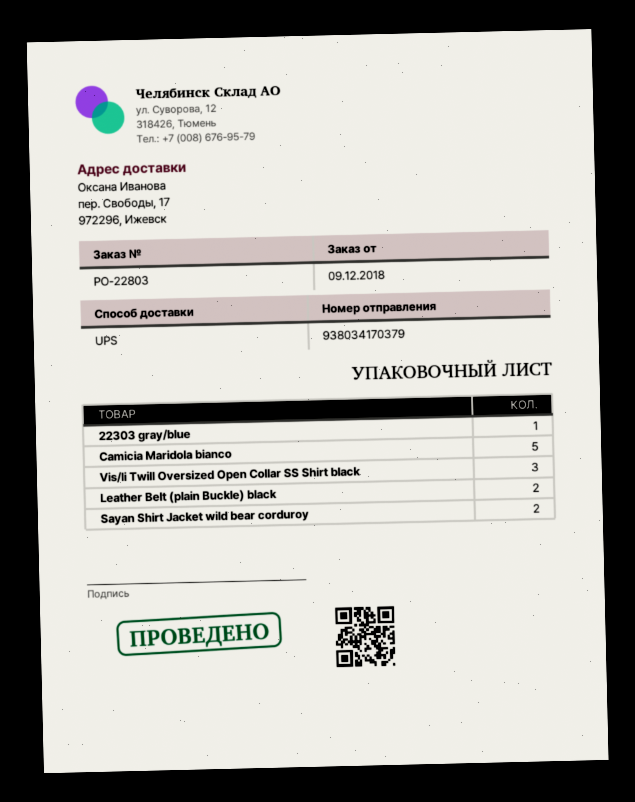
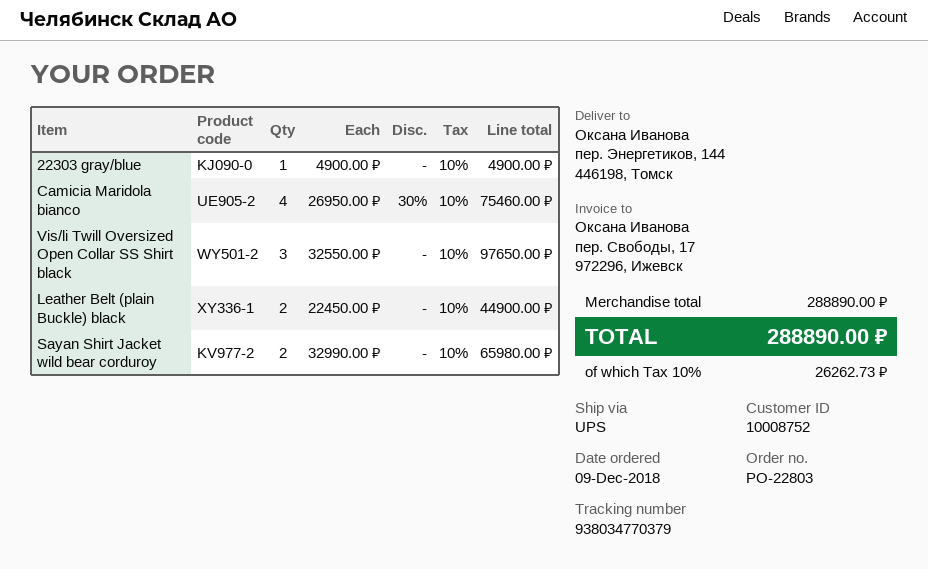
tracking number: 938034170379 -> 938034770379
ship to: пер. Свободы, 17, 972296, Ижевск -> пер. Энергетиков, 144, 446198, Томск
Camicia Maridola bianco: 5 -> 4

